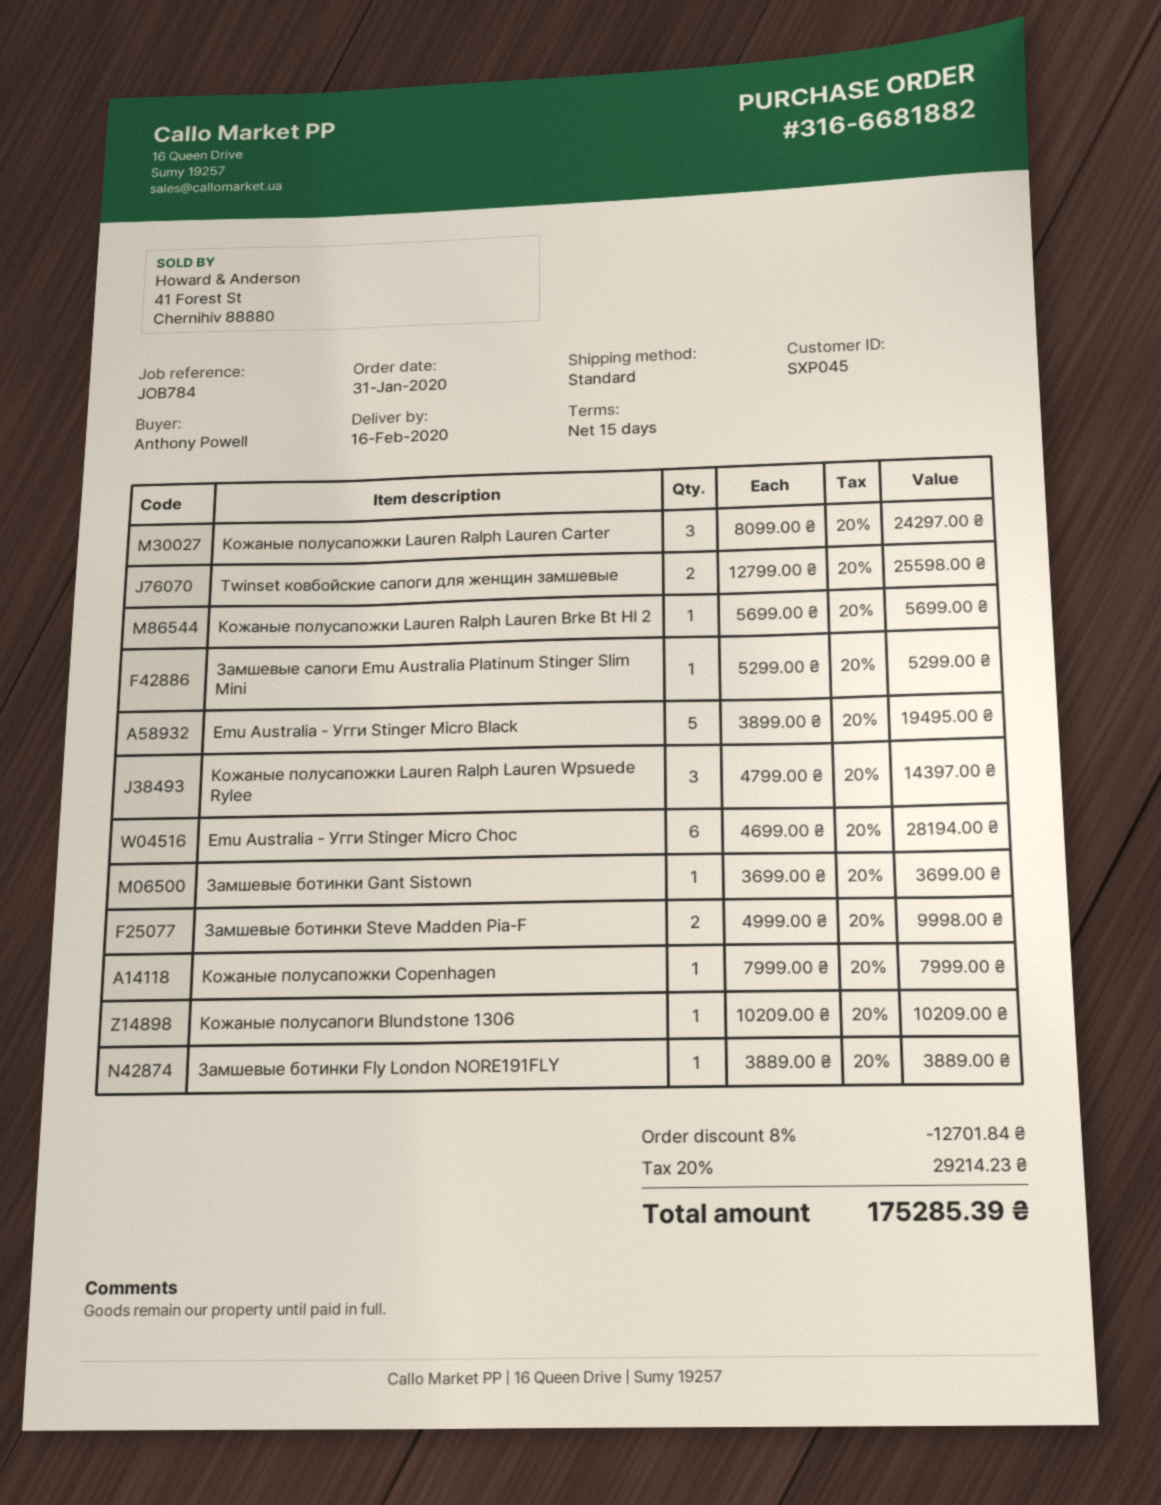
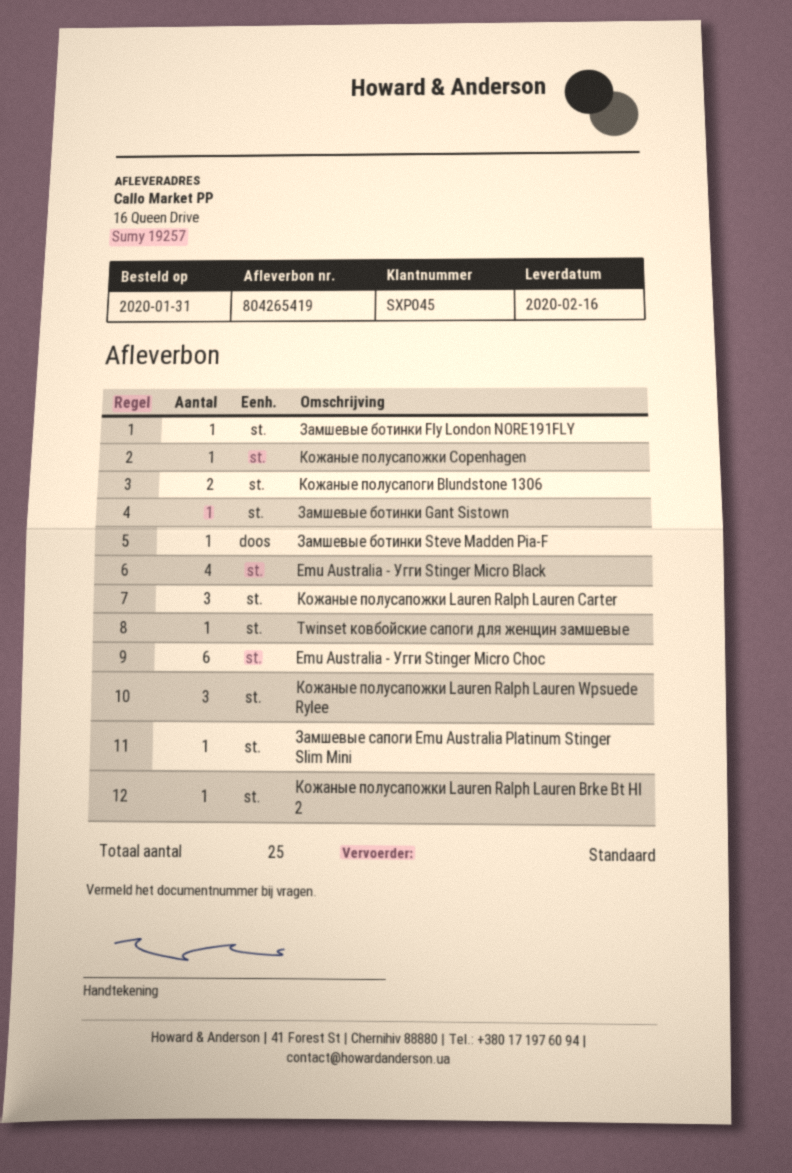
Twinset ковбойские сапоги для женщин замшевые: 2 -> 1
Emu Australia - Угги Stinger Micro Black: 5 -> 4
Замшевые ботинки Steve Madden Pia-F: 2 -> 1
Кожаные полусапоги Blundstone 1306: 1 -> 2

